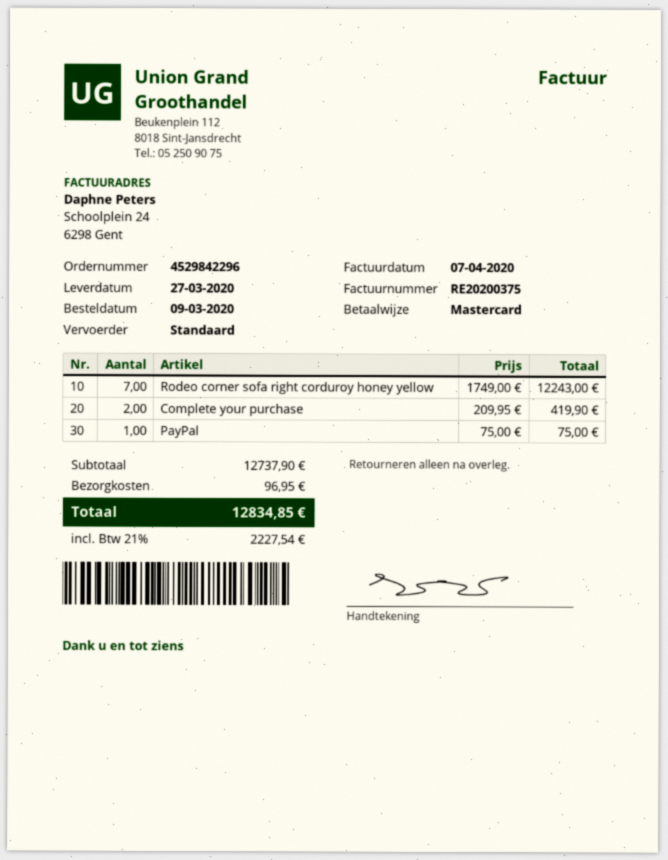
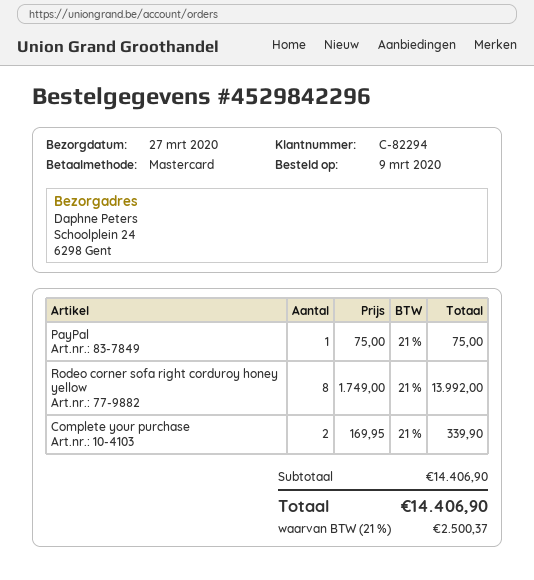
Rodeo corner sofa right corduroy honey yellow: 7 x 1749.00 = 12243.00 -> 8 x 1749.00 = 13992.00
Complete your purchase: 2 x 209.95 = 419.90 -> 2 x 169.95 = 339.90
subtotal: 12737.90 -> 14406.90
shipping: 96.95 -> none
tax: 21% = 2227.54 -> 21% = 2500.37
total: 12834.85 -> 14406.90

